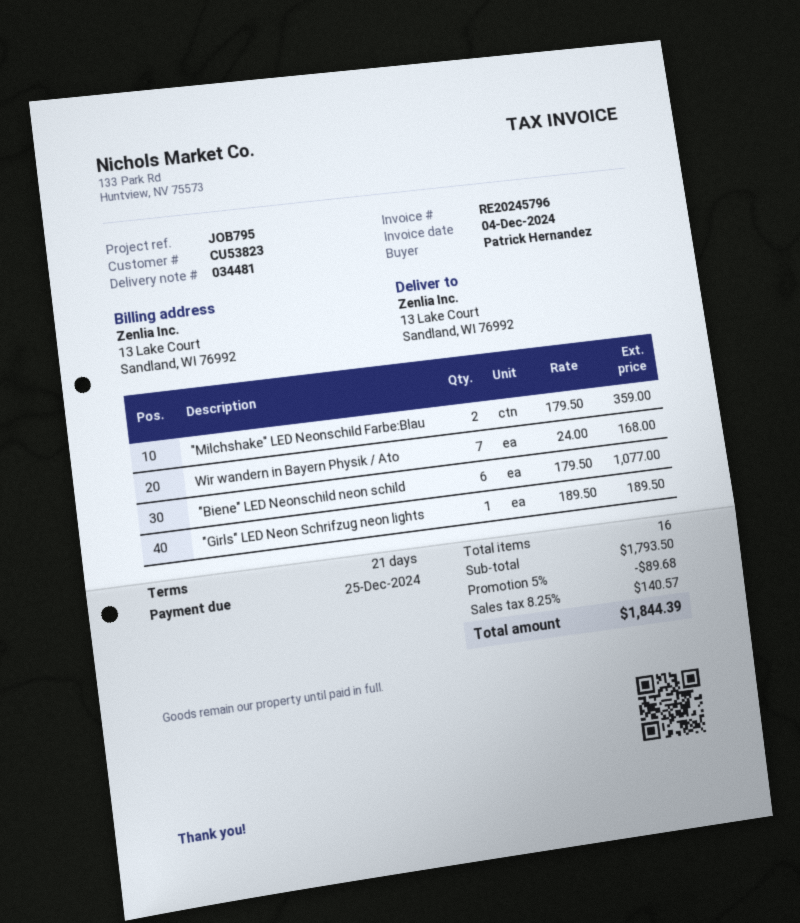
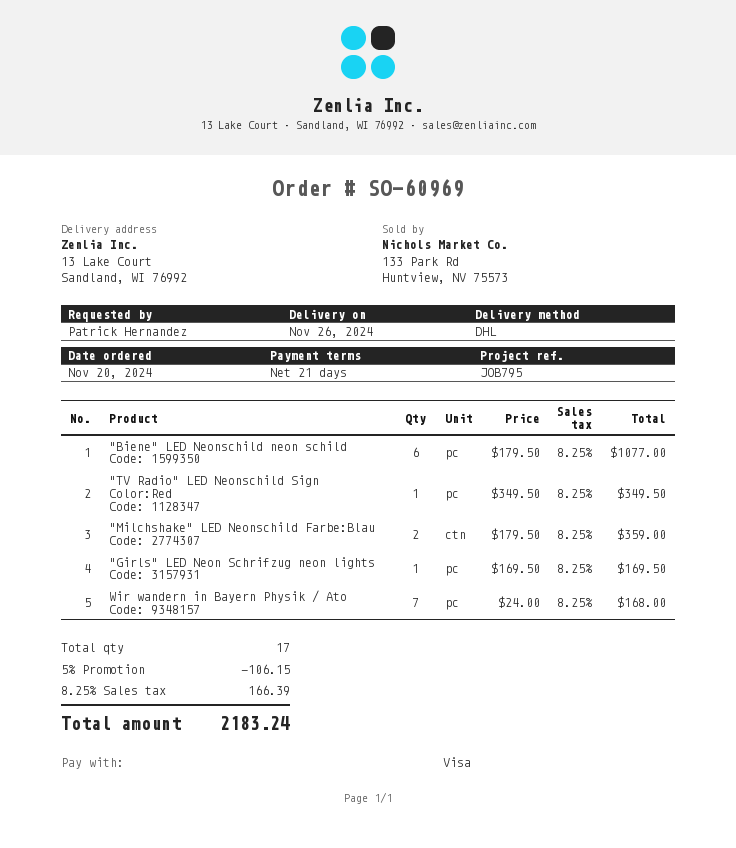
"Girls" LED Neon Schrifzug neon lights: 1 x 189.50 = 189.50 -> 1 x 169.50 = 169.50
"TV Radio" LED Neonschild Sign Color:Red: none -> 1 x 349.50 = 349.50
total quantity: 16 -> 17
discount: 5% = 89.68 -> 5% = 106.15
tax: 8.25% = 140.57 -> 8.25% = 166.39
total: 1844.39 -> 2183.24

